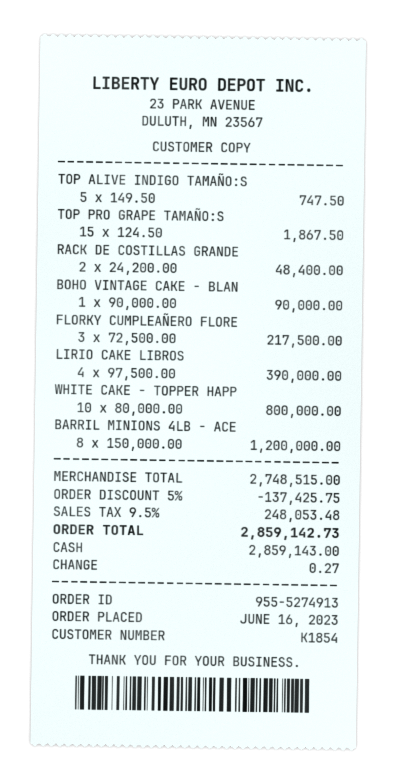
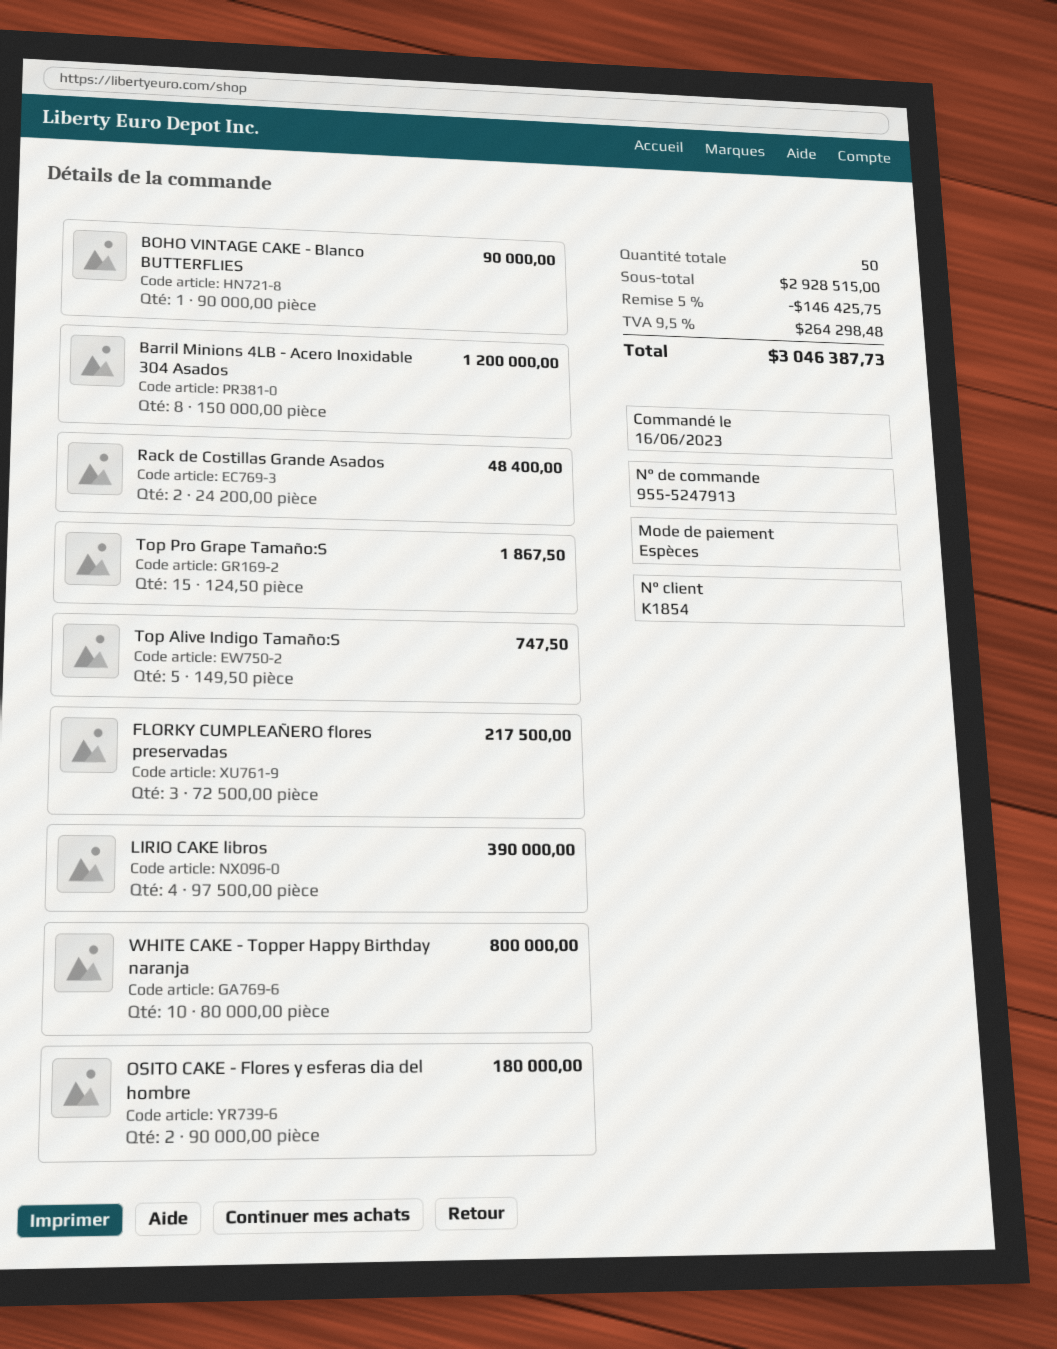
order number: 955-5274913 -> 955-5247913
OSITO CAKE - Flores y esferas dia del hombre: none -> 2 x 90000.00 = 180000.00
subtotal: 2748515.00 -> 2928515.00
discount: 5% = 137425.75 -> 5% = 146425.75
tax: 9.5% = 248053.48 -> 9.5% = 264298.48
total: 2859142.73 -> 3046387.73

